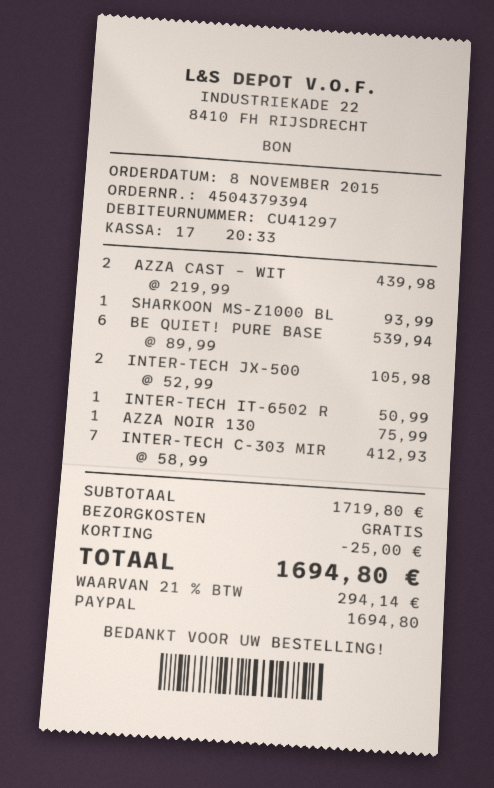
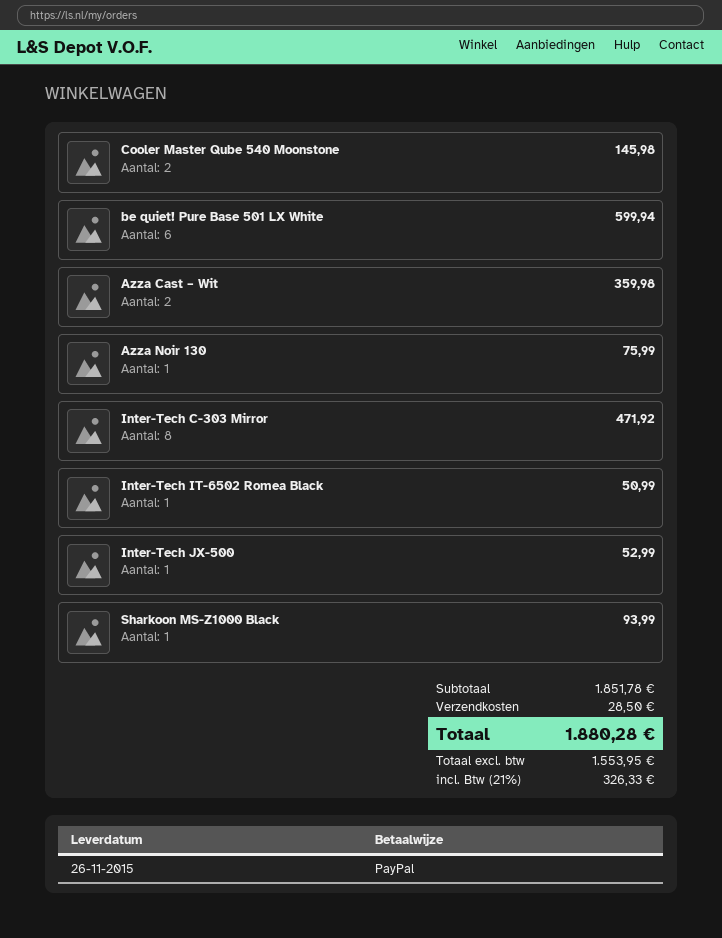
AZZA CAST – WIT: 2 for 439.98 -> 2 for 359.98
BE QUIET! PURE BASE: 6 for 539.94 -> 6 for 599.94
INTER-TECH JX-500: 2 for 105.98 -> 1 for 52.99
INTER-TECH C-303 MIR: 7 for 412.93 -> 8 for 471.92
Cooler Master Qube 540 Moonstone: none -> 2 for 145.98
subtotal: 1719.80 -> 1851.78
discount: 25.00 -> none
shipping: 0.00 -> 28.50
tax: 21% = 294.14 -> 21% = 326.33
total: 1694.80 -> 1880.28

